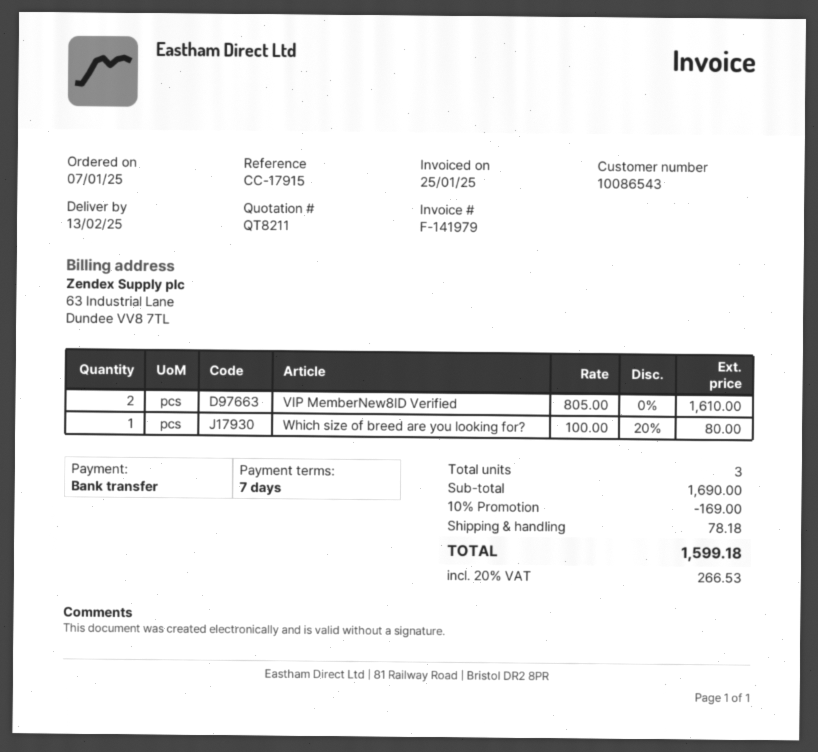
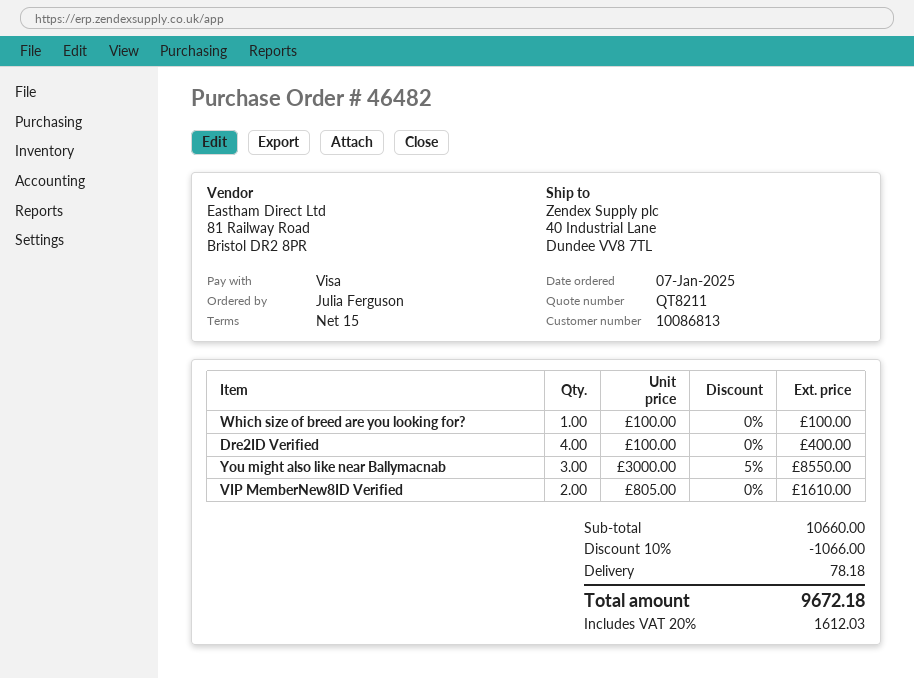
payment terms: 7 days -> 15 days
customer number: 10086543 -> 10086813
payment method: bank transfer -> Visa
Which size of breed are you looking for?: 1 x 100.00 - 20% = 80.00 -> 1 x 100.00 = 100.00
Dre2ID Verified: none -> 4 x 100.00 = 400.00
You might also like near Ballymacnab: none -> 3 x 3000.00 - 5% = 8550.00
subtotal: 1690.00 -> 10660.00
discount: 10% = 169.00 -> 10% = 1066.00
tax: 20% = 266.53 -> 20% = 1612.03
total: 1599.18 -> 9672.18

